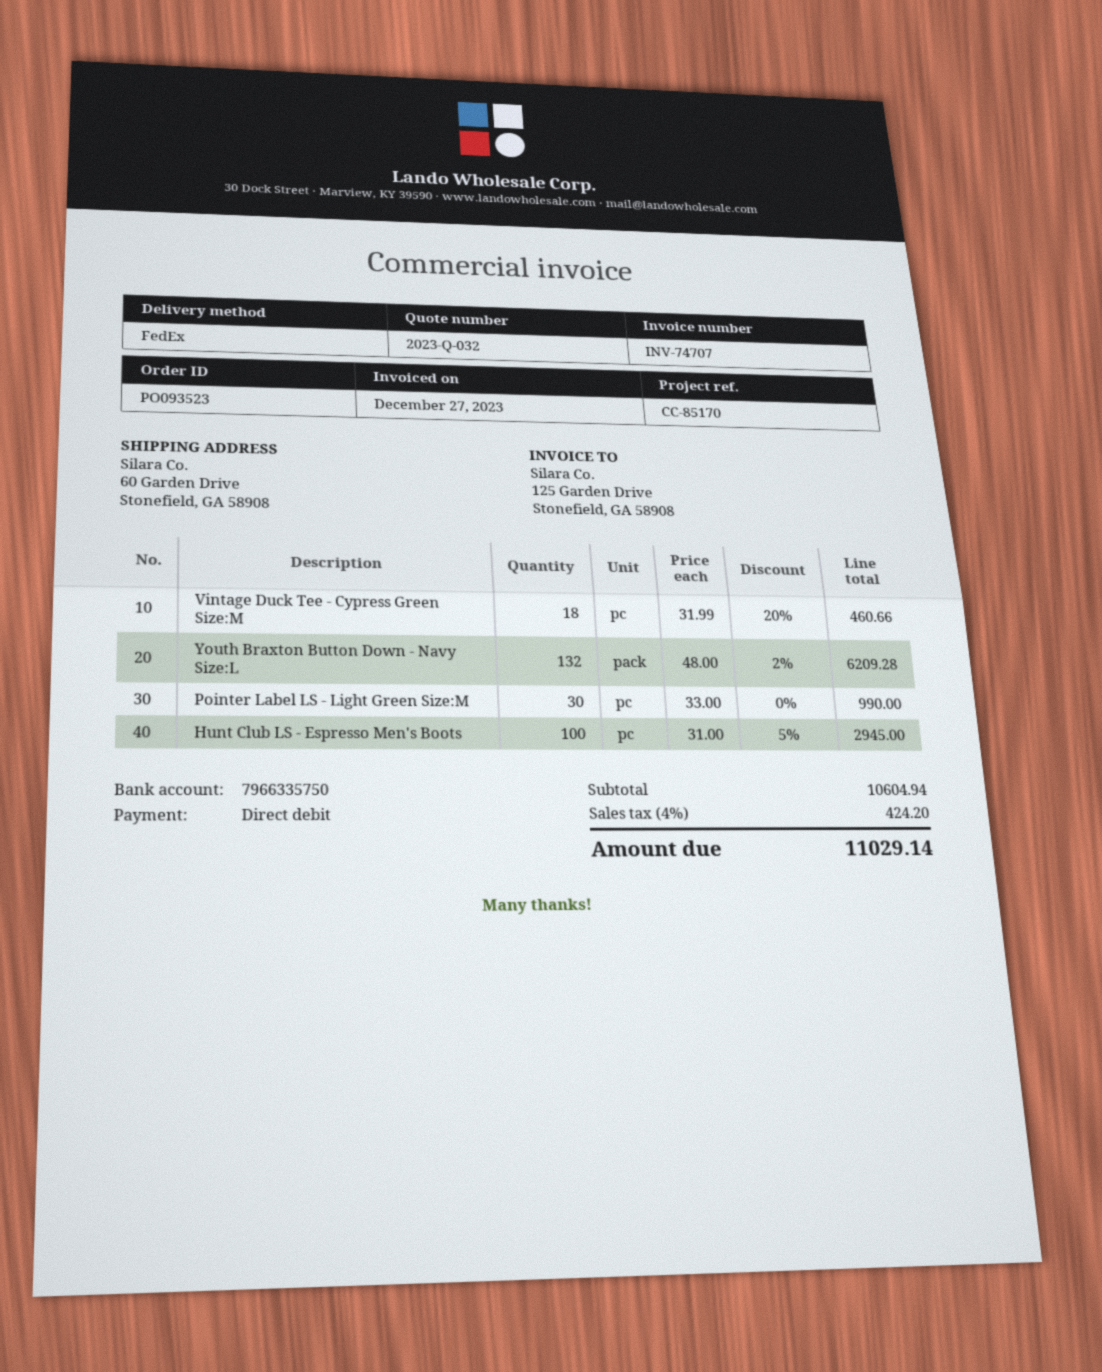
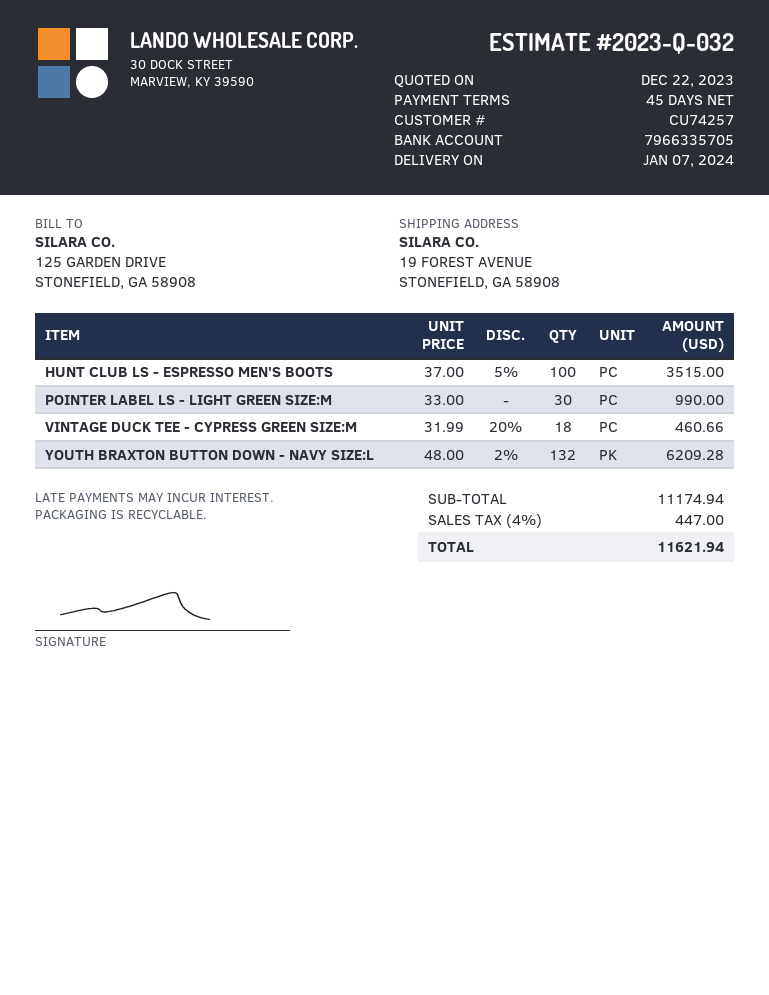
bank account: 7966335750 -> 7966335705
ship to: 60 Garden Drive, Stonefield, GA 58908 -> 19 FOREST AVENUE, STONEFIELD, GA 58908
Hunt Club LS - Espresso Men's Boots: 100 x 31.00 - 5% = 2945.00 -> 100 x 37.00 - 5% = 3515.00
subtotal: 10604.94 -> 11174.94
tax: 4% = 424.20 -> 4% = 447.00
total: 11029.14 -> 11621.94

